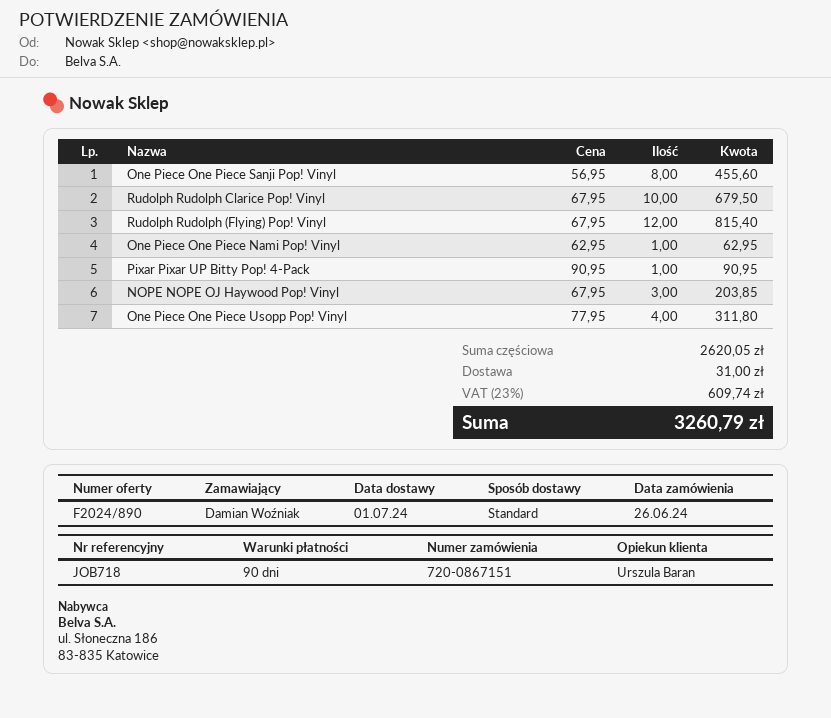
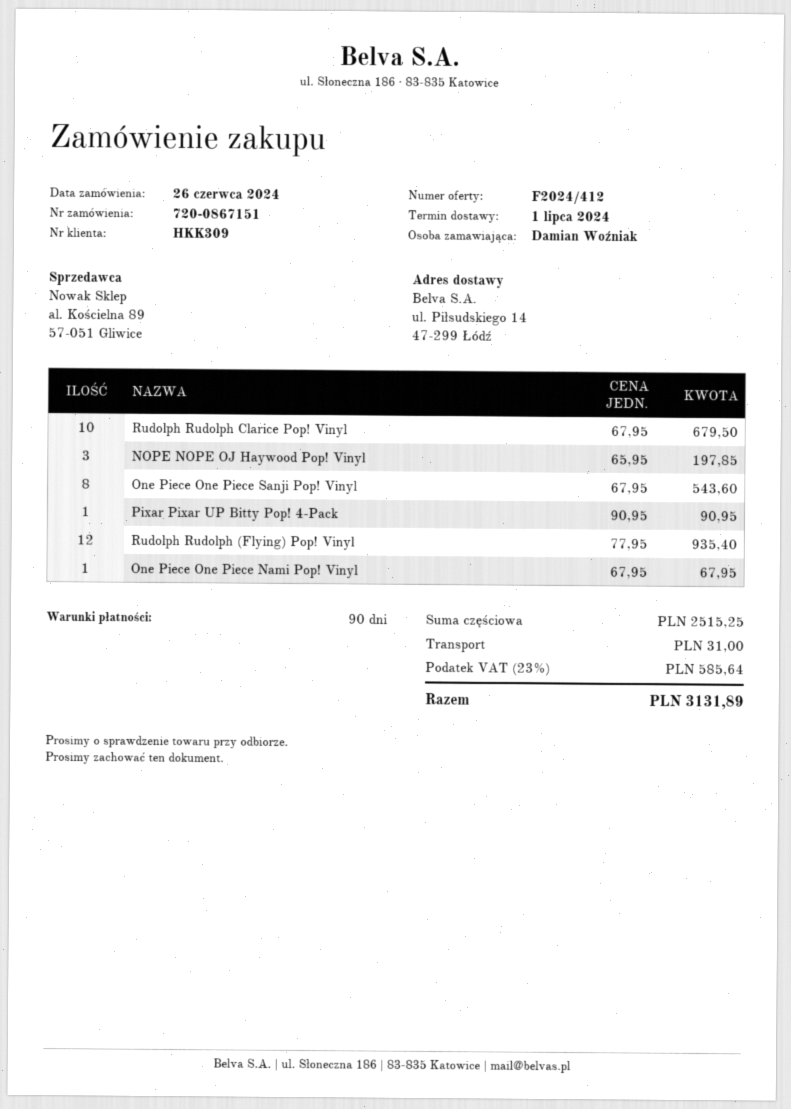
quote number: F2024/890 -> F2024/412
One Piece One Piece Sanji Pop! Vinyl: 8 x 56.95 = 455.60 -> 8 x 67.95 = 543.60
Rudolph Rudolph (Flying) Pop! Vinyl: 12 x 67.95 = 815.40 -> 12 x 77.95 = 935.40
One Piece One Piece Nami Pop! Vinyl: 1 x 62.95 = 62.95 -> 1 x 67.95 = 67.95
NOPE NOPE OJ Haywood Pop! Vinyl: 3 x 67.95 = 203.85 -> 3 x 65.95 = 197.85
One Piece One Piece Usopp Pop! Vinyl: 4 x 77.95 = 311.80 -> none
subtotal: 2620.05 -> 2515.25
tax: 23% = 609.74 -> 23% = 585.64
total: 3260.79 -> 3131.89

